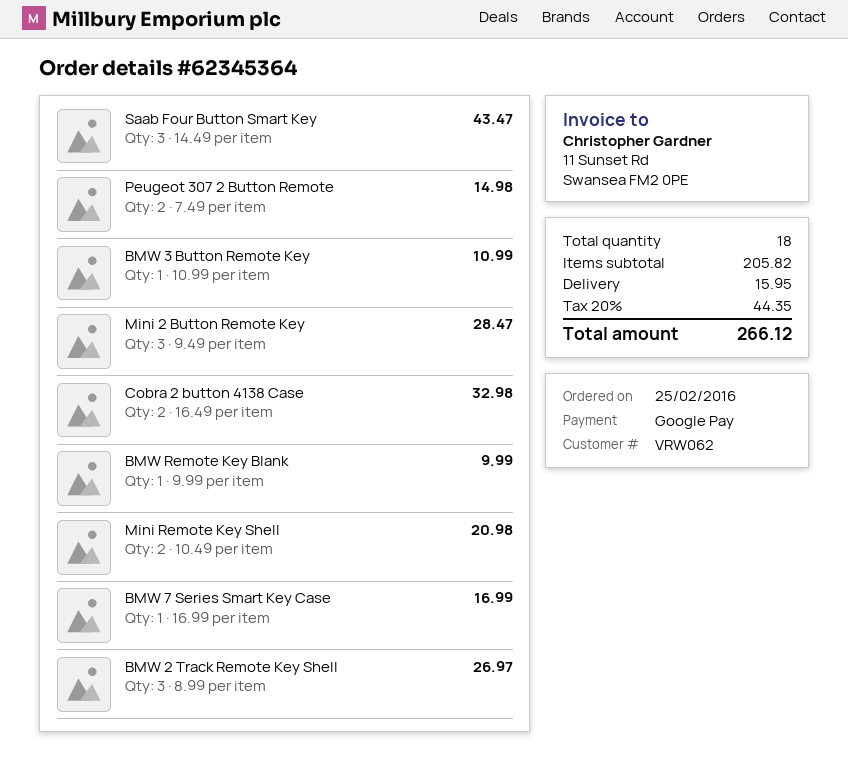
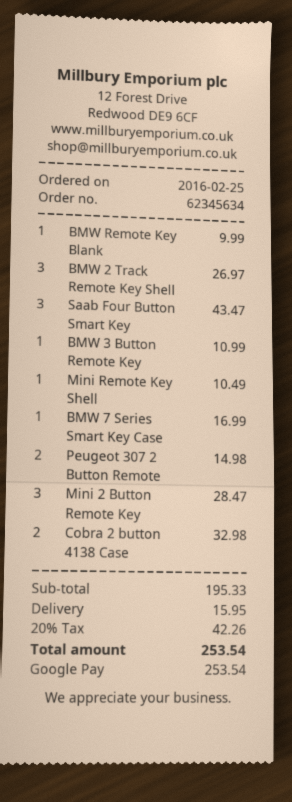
order number: 62345364 -> 62345634
Mini Remote Key Shell: 2 for 20.98 -> 1 for 10.49
subtotal: 205.82 -> 195.33
tax: 20% = 44.35 -> 20% = 42.26
total: 266.12 -> 253.54

